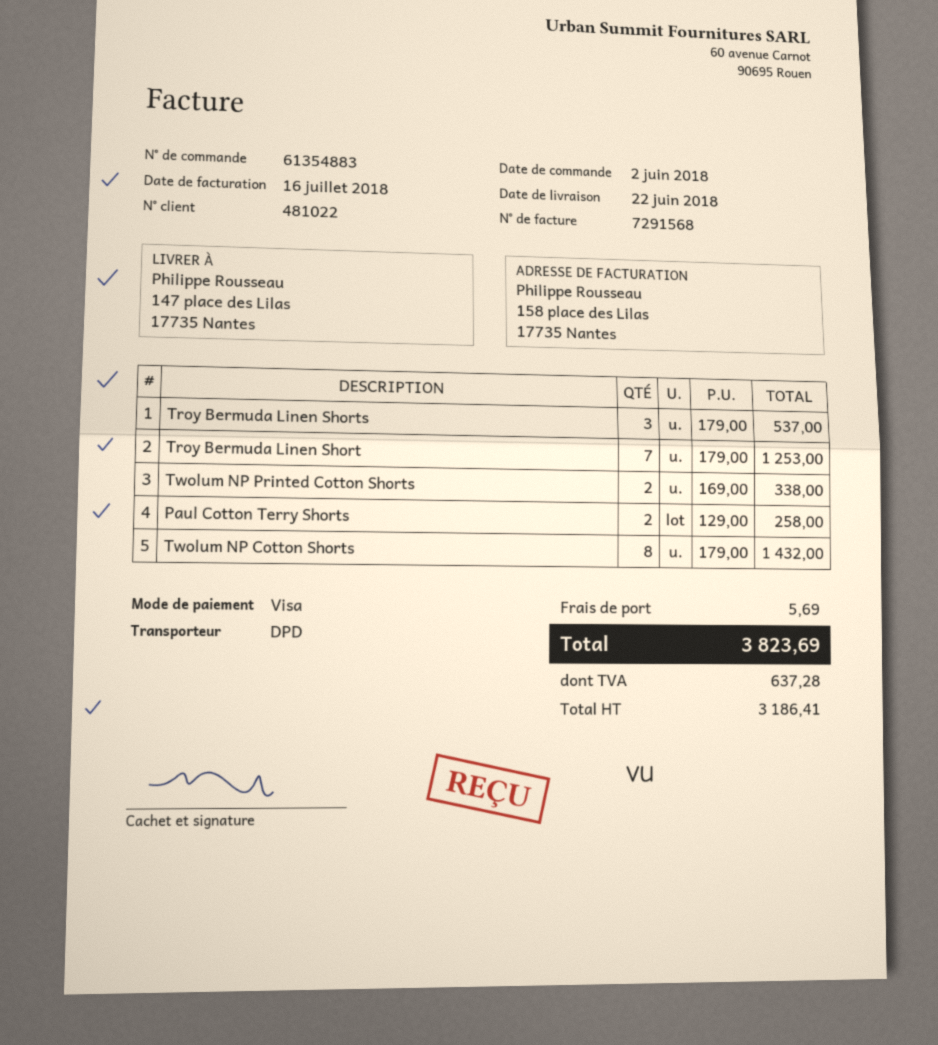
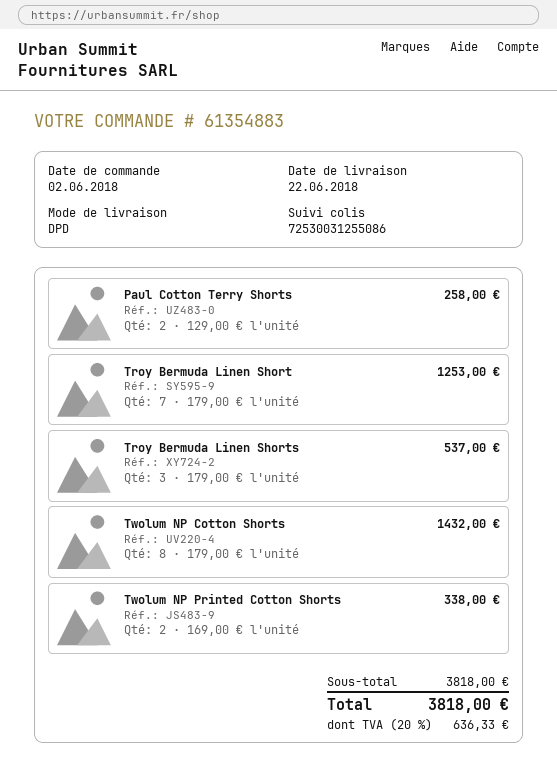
shipping: 5.69 -> none
tax: 637.28 -> 636.33
total: 3823.69 -> 3818.00

